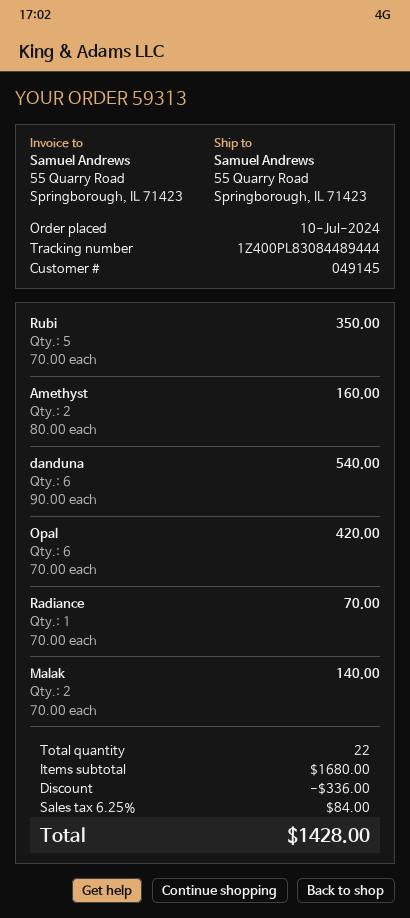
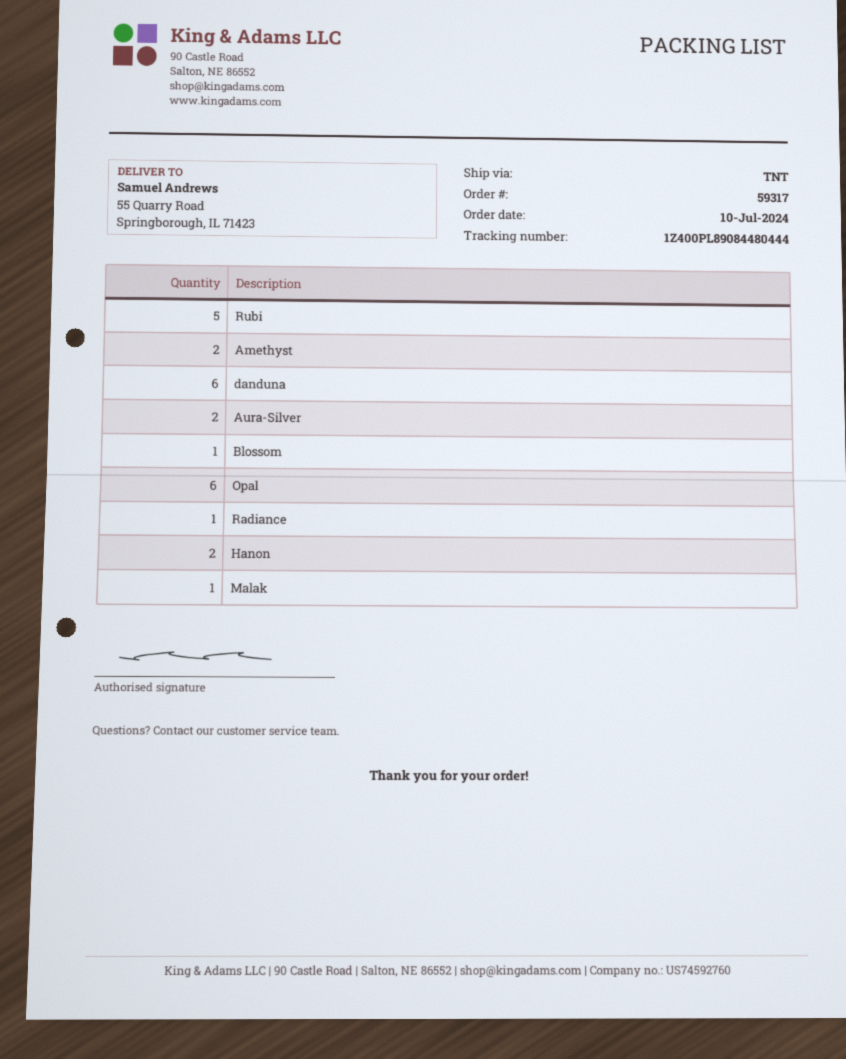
order number: 59313 -> 59317
tracking number: 1Z400PL83084489444 -> 1Z400PL89084480444
Malak: 2 -> 1
Aura-Silver: none -> 2
Blossom: none -> 1
Hanon: none -> 2

